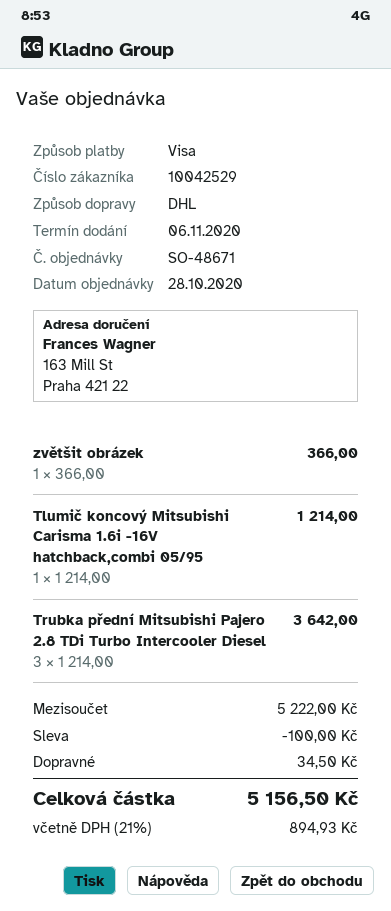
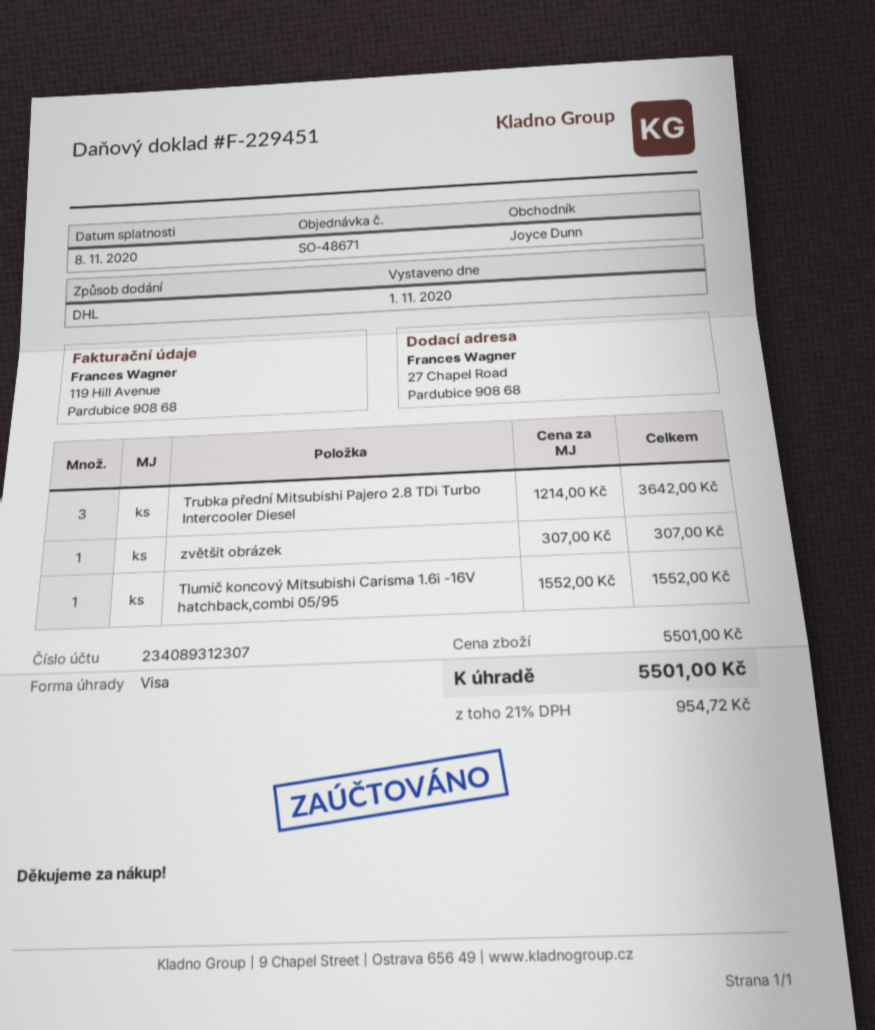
ship to: 163 Mill St, Praha 421 22 -> 27 Chapel Road, Pardubice 908 68
zvětšit obrázek: 1 x 366.00 = 366.00 -> 1 x 307.00 = 307.00
Tlumič koncový Mitsubishi Carisma 1.6i -16V hatchback,combi 05/95: 1 x 1214.00 = 1214.00 -> 1 x 1552.00 = 1552.00
subtotal: 5222.00 -> 5501.00
discount: 100.00 -> none
shipping: 34.50 -> none
tax: 21% = 894.93 -> 21% = 954.72
total: 5156.50 -> 5501.00

